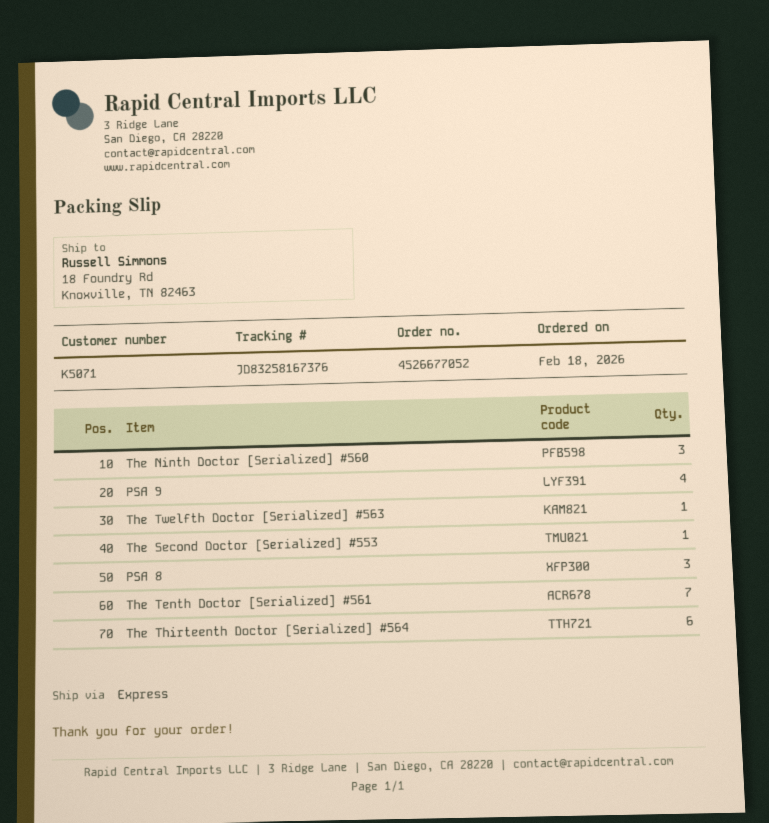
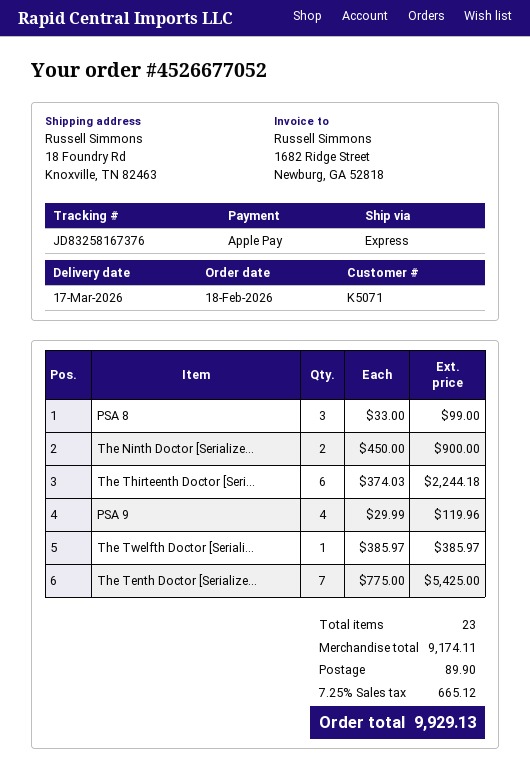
The Ninth Doctor [Serialized] #560: 3 -> 2
The Second Doctor [Serialized] #553: 1 -> none

